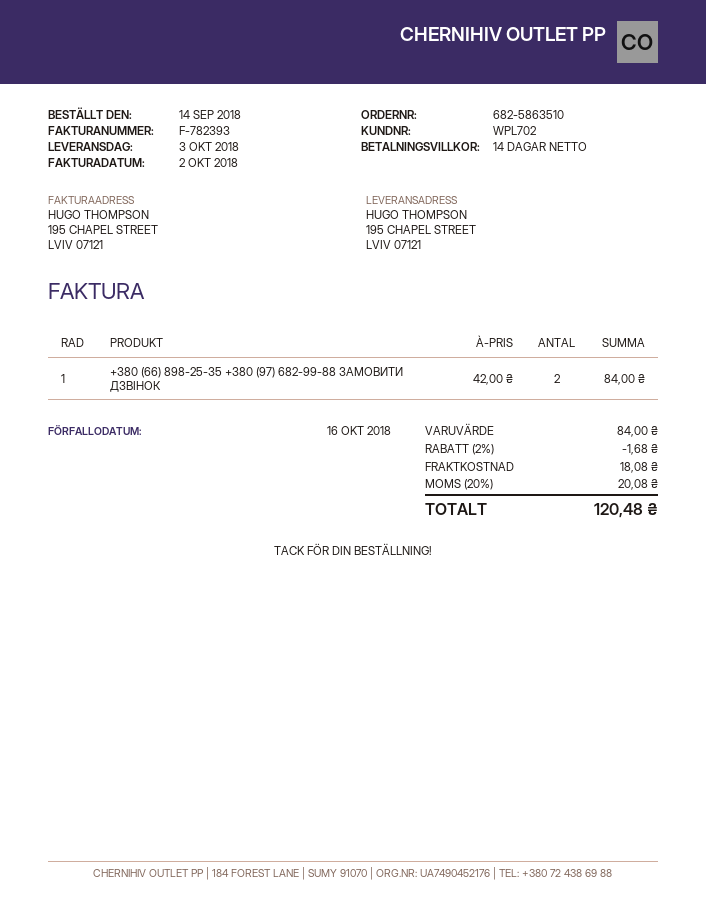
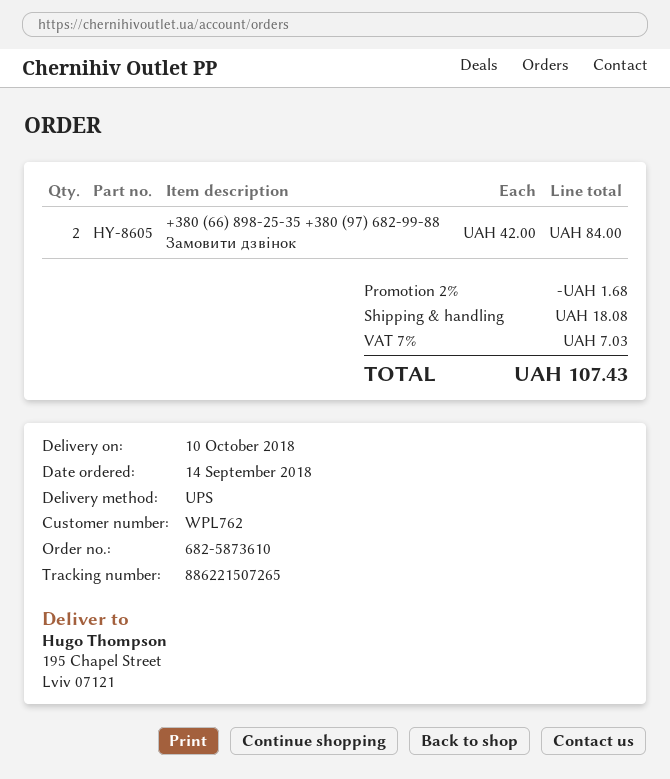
order number: 682-5863510 -> 682-5873610
delivery date: 2018-10-03 -> 2018-10-10
customer number: WPL702 -> WPL762
tax: 20% = 20.08 -> 7% = 7.03
total: 120.48 -> 107.43

